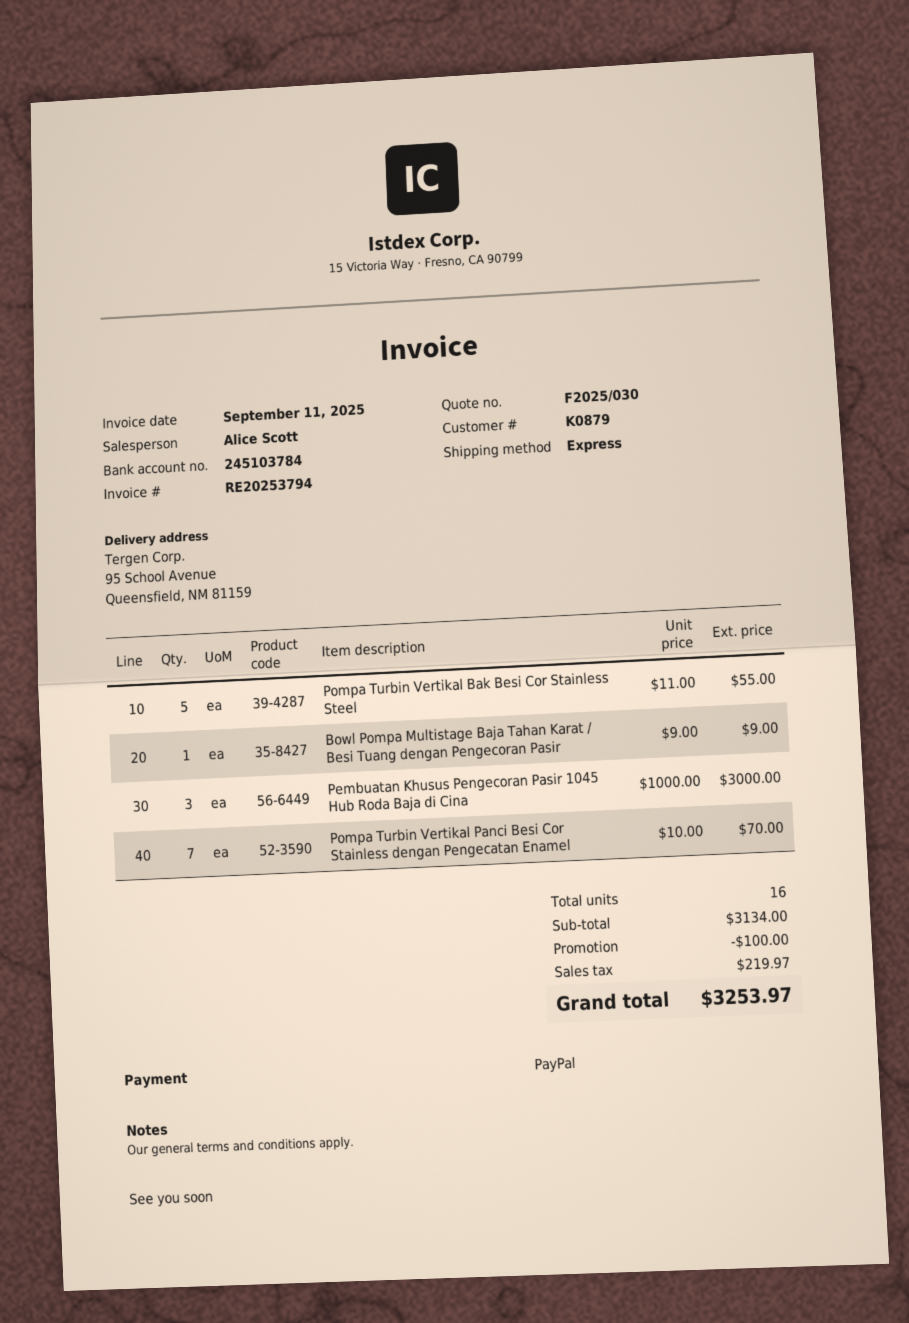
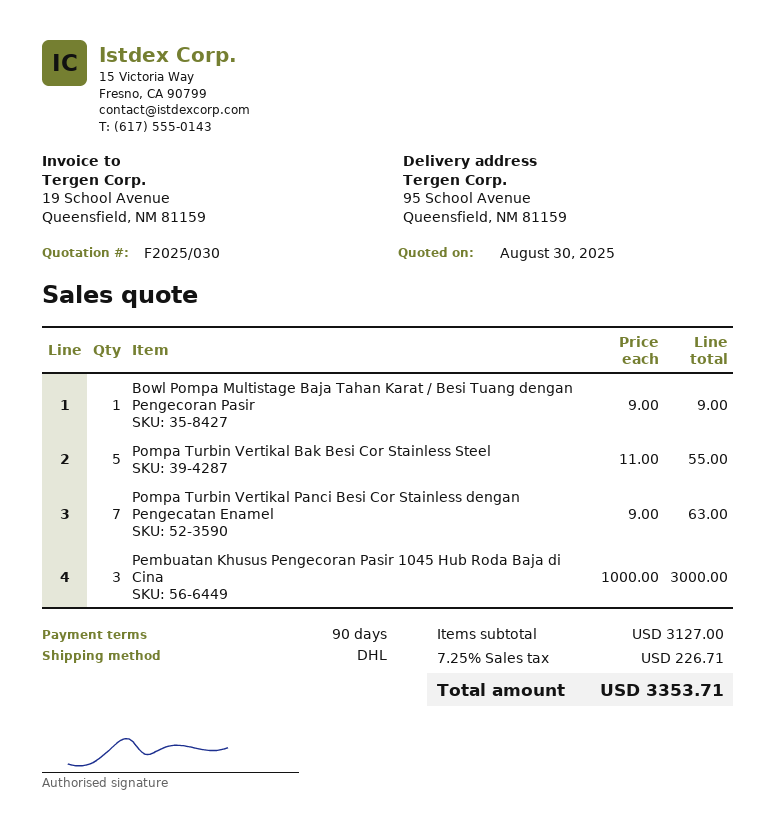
shipping method: express -> DHL
Pompa Turbin Vertikal Panci Besi Cor Stainless dengan Pengecatan Enamel: 7 x 10.00 = 70.00 -> 7 x 9.00 = 63.00
subtotal: 3134.00 -> 3127.00
discount: 100.00 -> none
tax: 219.97 -> 226.71
total: 3253.97 -> 3353.71

